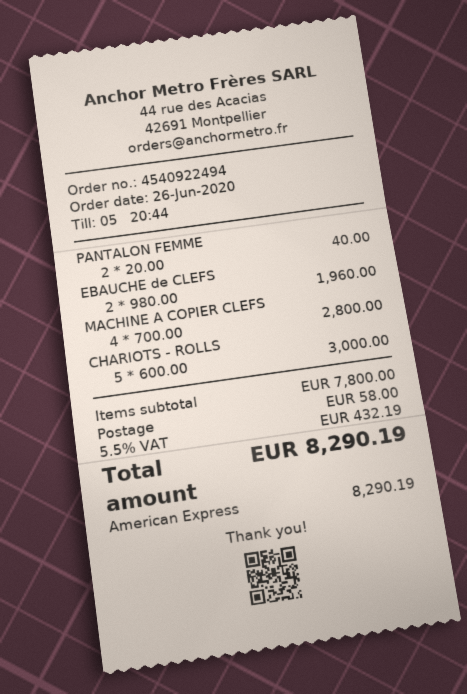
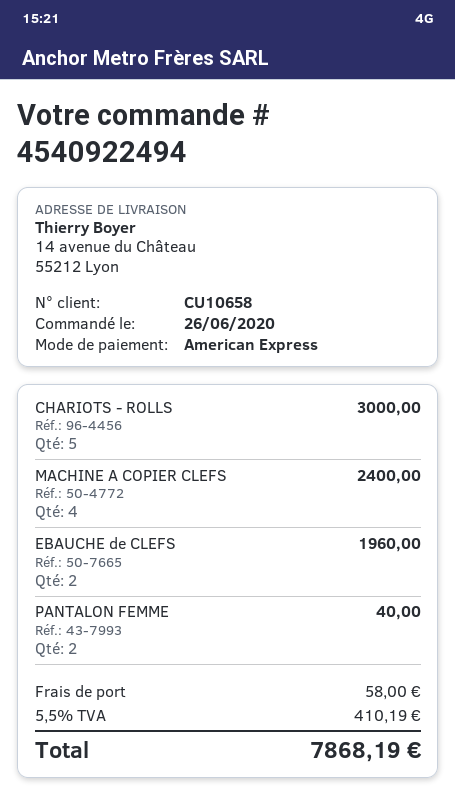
MACHINE A COPIER CLEFS: 4 for 2800.00 -> 4 for 2400.00
tax: 5.5% = 432.19 -> 5.5% = 410.19
total: 8290.19 -> 7868.19

